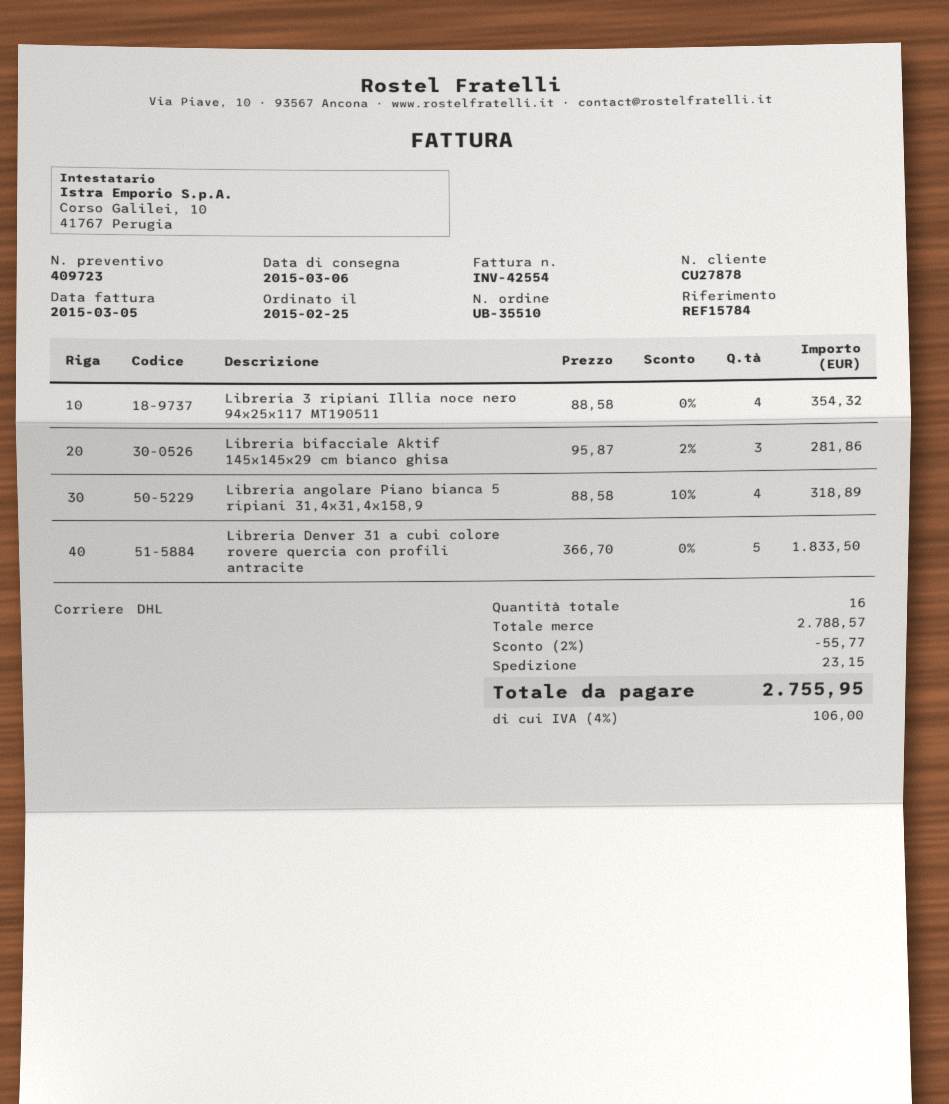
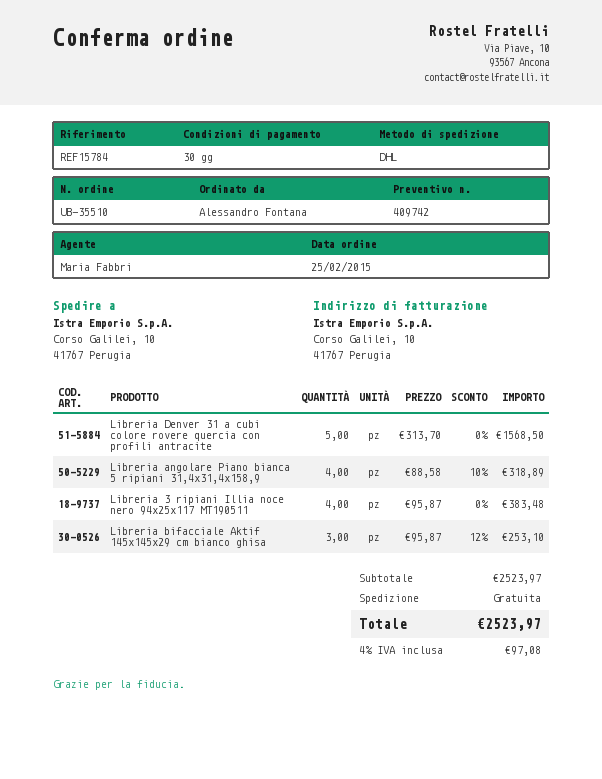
quote number: 409723 -> 409742
Libreria 3 ripiani Illia noce nero 94x25x117 MT190511: 4 x 88.58 = 354.32 -> 4 x 95.87 = 383.48
Libreria bifacciale Aktif 145x145x29 cm bianco ghisa: 3 x 95.87 - 2% = 281.86 -> 3 x 95.87 - 12% = 253.10
Libreria Denver 31 a cubi colore rovere quercia con profili antracite: 5 x 366.70 = 1833.50 -> 5 x 313.70 = 1568.50
subtotal: 2788.57 -> 2523.97
discount: 2% = 55.77 -> none
shipping: 23.15 -> 0.00
tax: 4% = 106.00 -> 4% = 97.08
total: 2755.95 -> 2523.97

